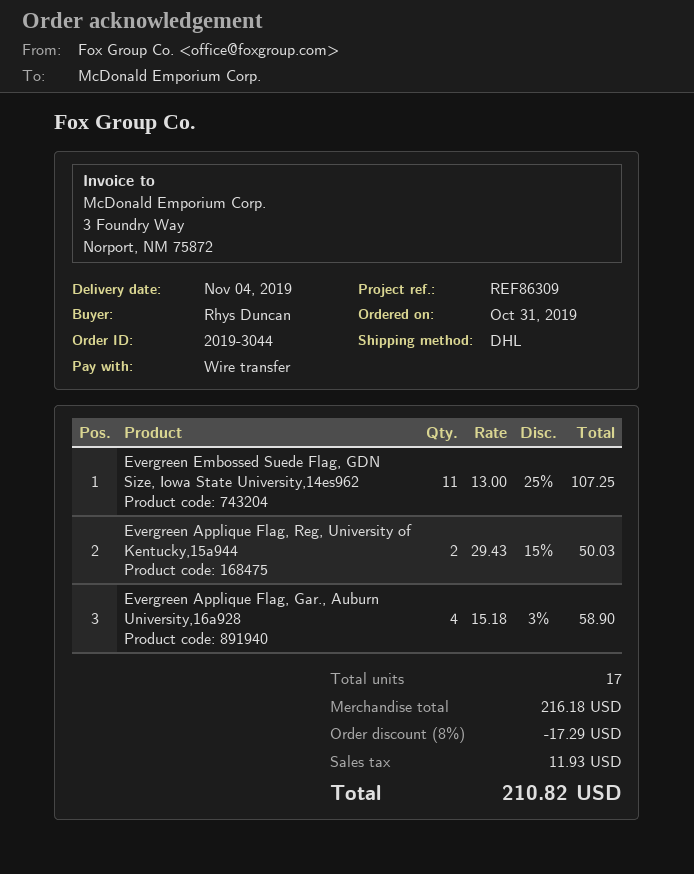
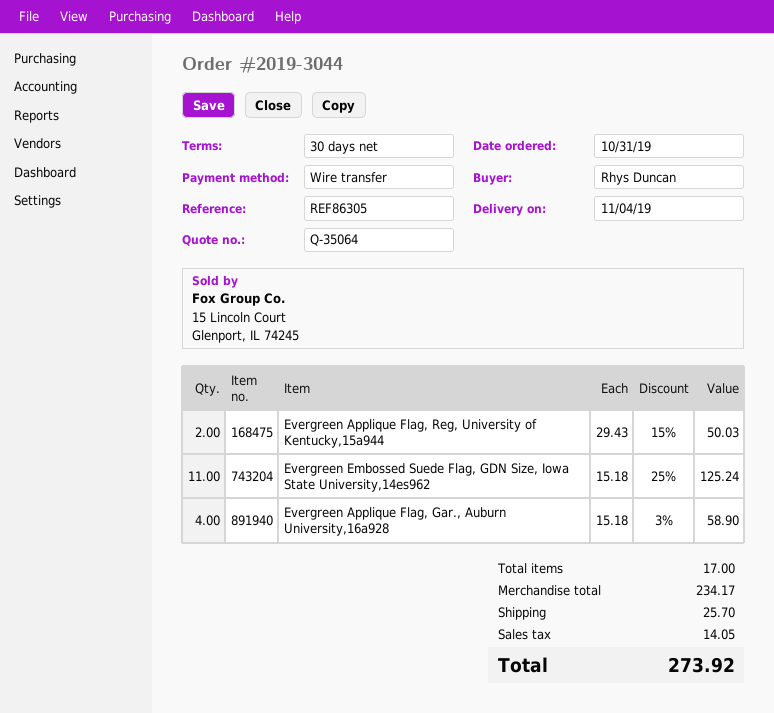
reference: REF86309 -> REF86305
Evergreen Embossed Suede Flag, GDN Size, Iowa State University,14es962: 11 x 13.00 - 25% = 107.25 -> 11 x 15.18 - 25% = 125.24
subtotal: 216.18 -> 234.17
discount: 8% = 17.29 -> none
shipping: none -> 25.70
tax: 11.93 -> 14.05
total: 210.82 -> 273.92

